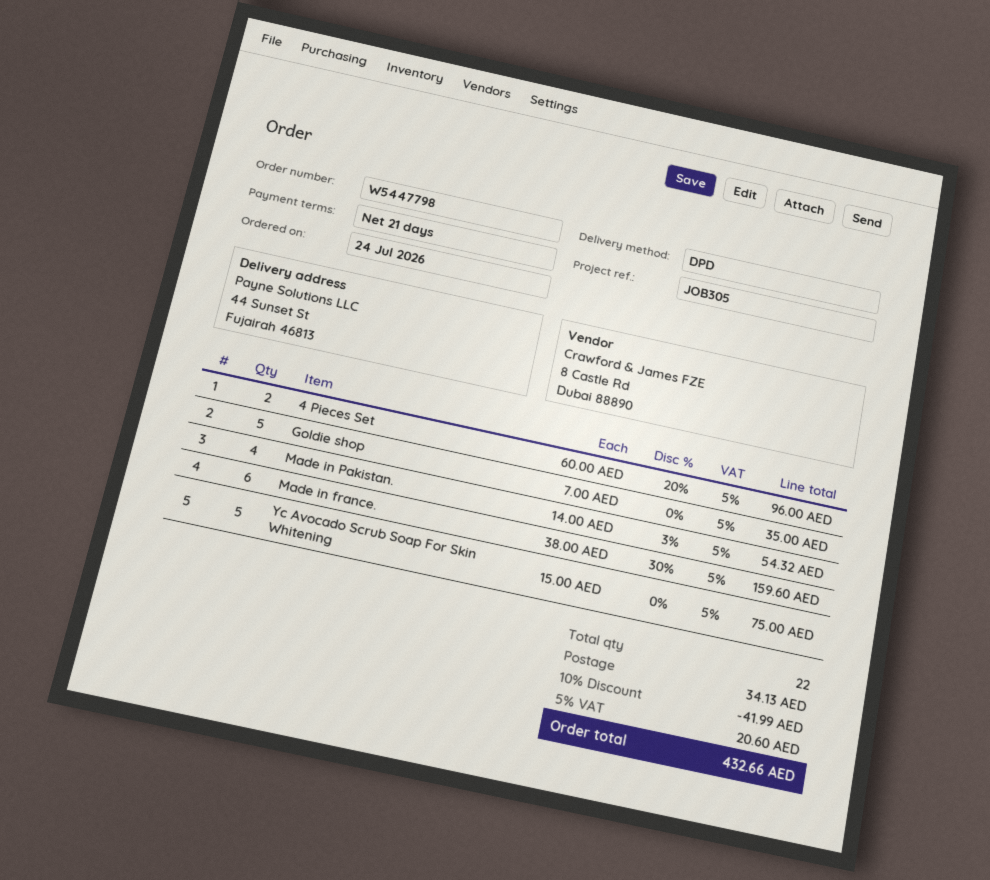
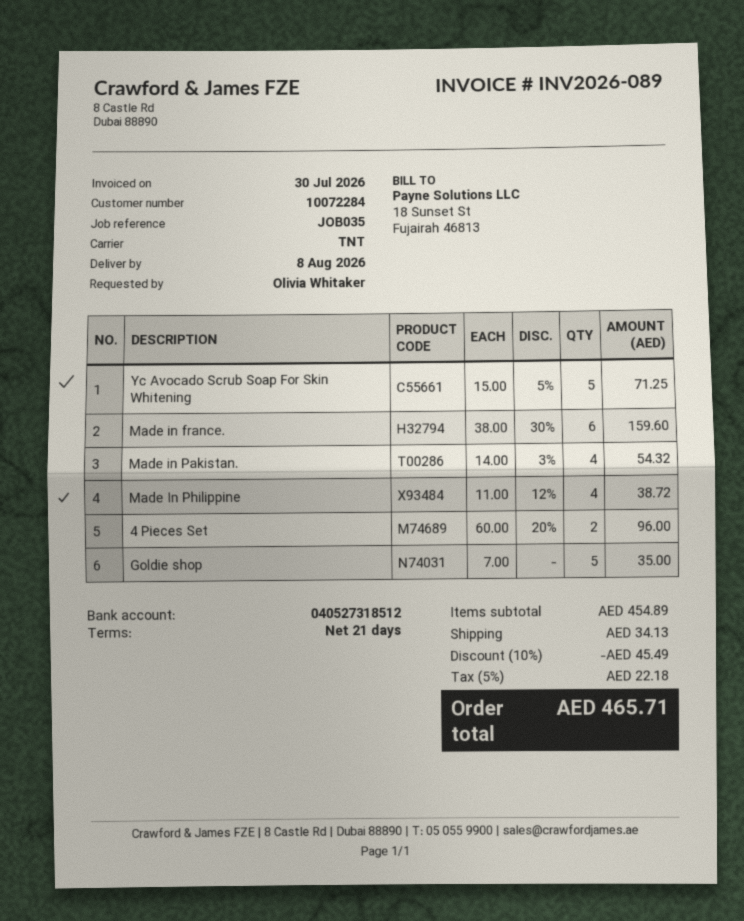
reference: JOB305 -> JOB035
shipping method: DPD -> TNT
Yc Avocado Scrub Soap For Skin Whitening: 5 x 15.00 = 75.00 -> 5 x 15.00 - 5% = 71.25
Made In Philippine: none -> 4 x 11.00 - 12% = 38.72
discount: 10% = 41.99 -> 10% = 45.49
tax: 5% = 20.60 -> 5% = 22.18
total: 432.66 -> 465.71

